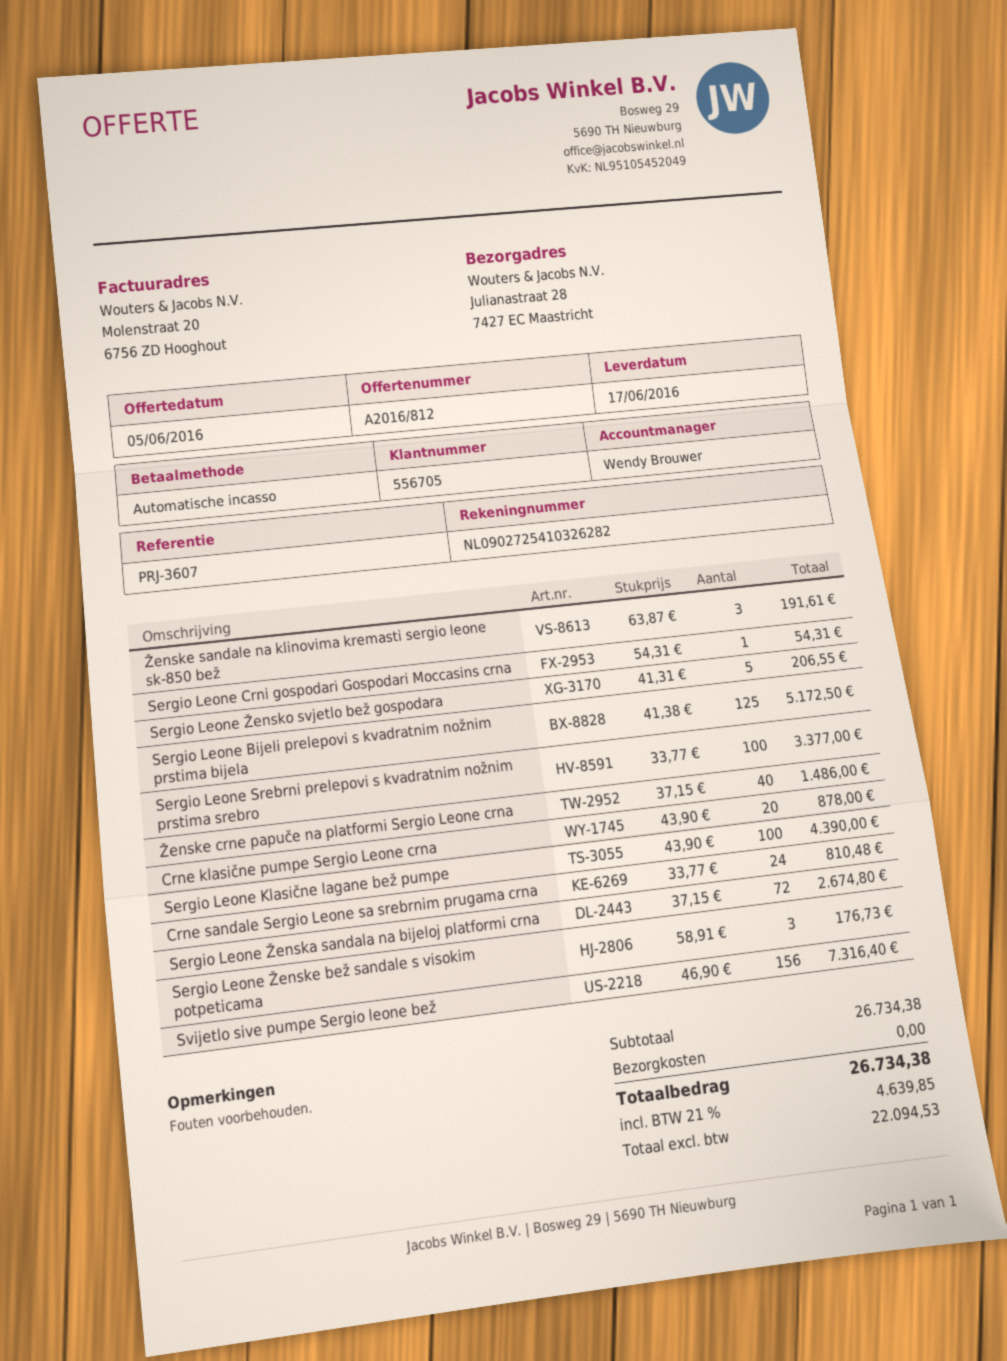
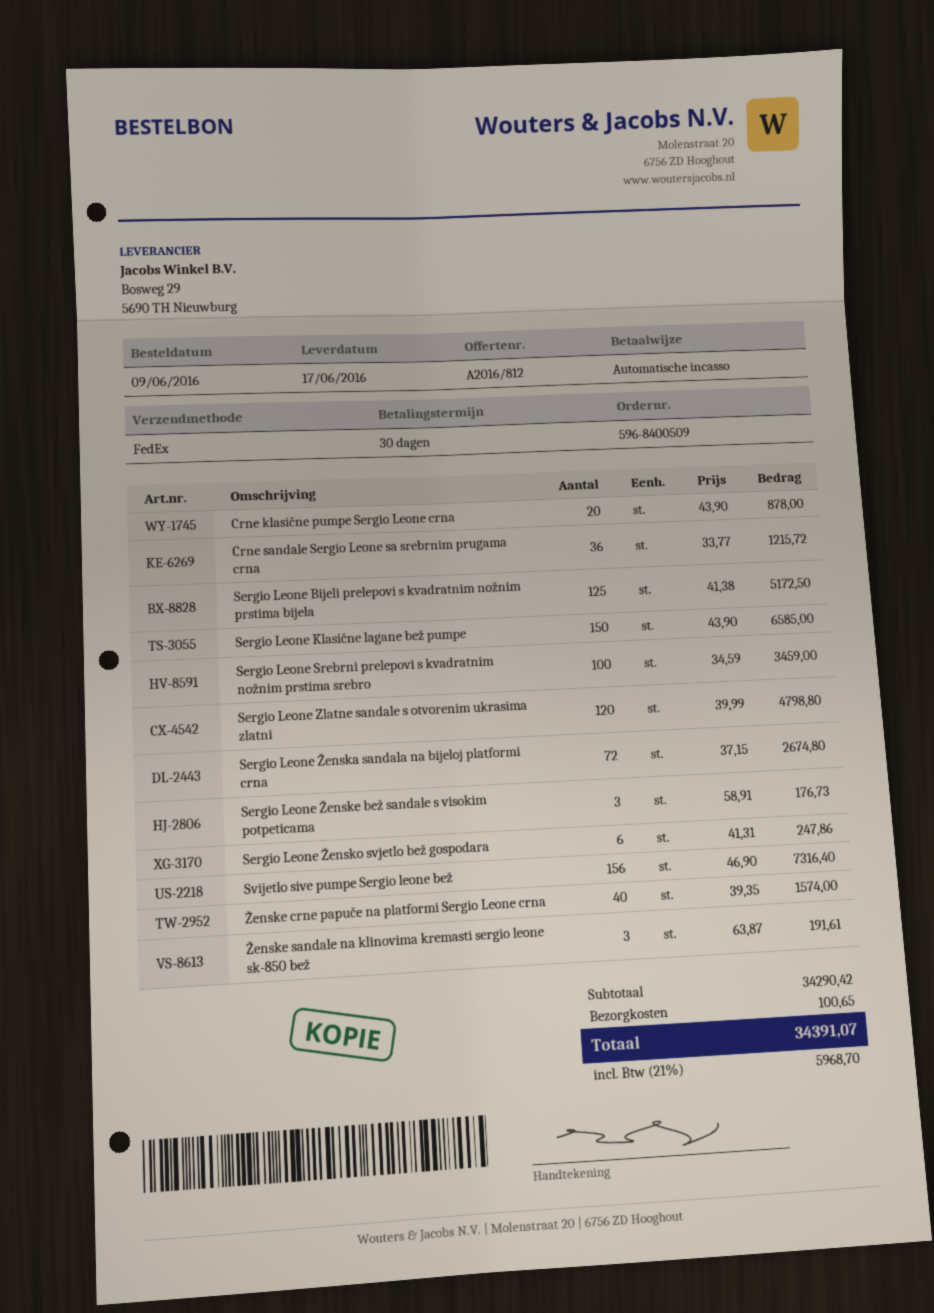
Sergio Leone Crni gospodari Gospodari Moccasins crna: 1 x 54.31 = 54.31 -> none
Sergio Leone Žensko svjetlo bež gospodara: 5 x 41.31 = 206.55 -> 6 x 41.31 = 247.86
Sergio Leone Srebrni prelepovi s kvadratnim nožnim prstima srebro: 100 x 33.77 = 3377.00 -> 100 x 34.59 = 3459.00
Ženske crne papuče na platformi Sergio Leone crna: 40 x 37.15 = 1486.00 -> 40 x 39.35 = 1574.00
Sergio Leone Klasične lagane bež pumpe: 100 x 43.90 = 4390.00 -> 150 x 43.90 = 6585.00
Crne sandale Sergio Leone sa srebrnim prugama crna: 24 x 33.77 = 810.48 -> 36 x 33.77 = 1215.72
Sergio Leone Zlatne sandale s otvorenim ukrasima zlatni: none -> 120 x 39.99 = 4798.80
subtotal: 26734.38 -> 34290.42
shipping: 0.00 -> 100.65
tax: 21% = 4639.85 -> 21% = 5968.70
total: 26734.38 -> 34391.07

